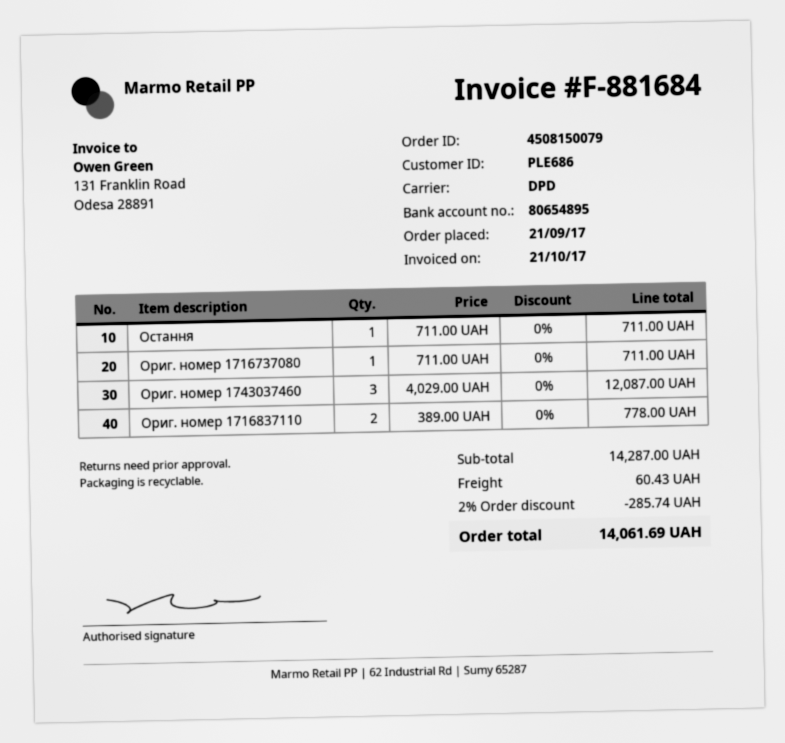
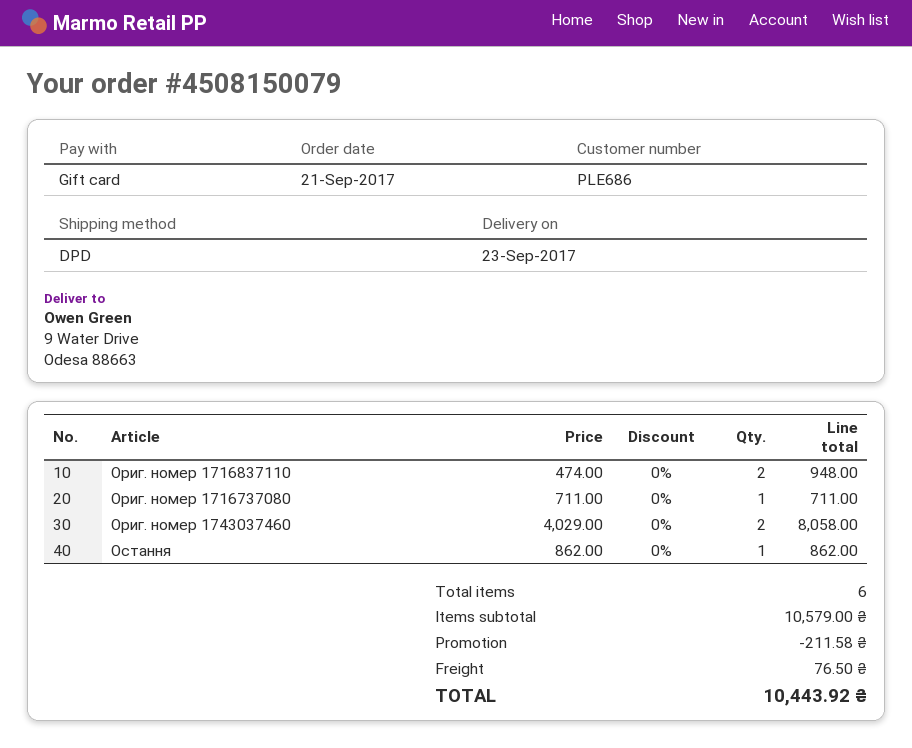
Остання: 1 x 711.00 = 711.00 -> 1 x 862.00 = 862.00
Ориг. номер 1743037460: 3 x 4029.00 = 12087.00 -> 2 x 4029.00 = 8058.00
Ориг. номер 1716837110: 2 x 389.00 = 778.00 -> 2 x 474.00 = 948.00
subtotal: 14287.00 -> 10579.00
discount: 285.74 -> 211.58
shipping: 60.43 -> 76.50
total: 14061.69 -> 10443.92

